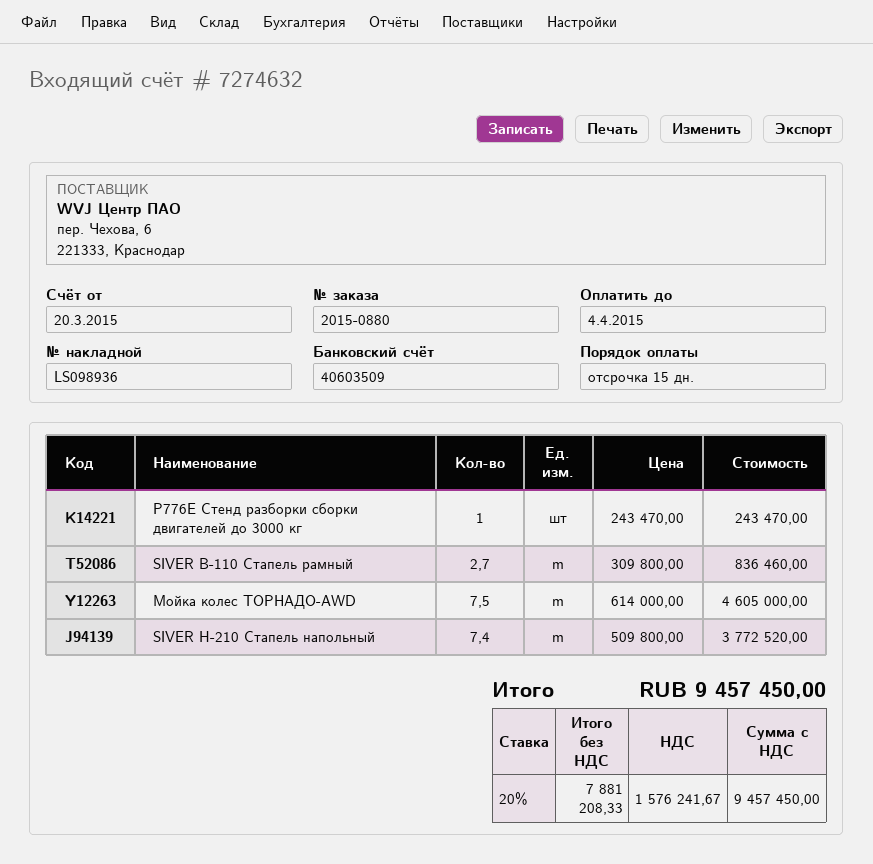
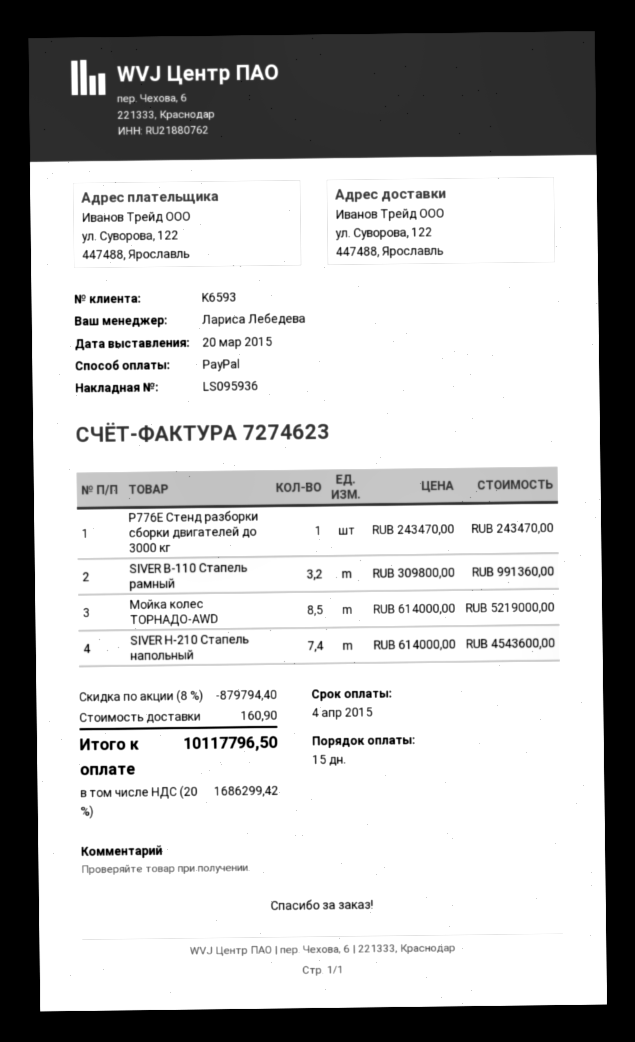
delivery note number: LS098936 -> LS095936
invoice number: 7274632 -> 7274623
SIVER B-110 Стапель рамный: 2.7 x 309800.00 = 836460.00 -> 3.2 x 309800.00 = 991360.00
Мойка колес ТОРНАДО-AWD: 7.5 x 614000.00 = 4605000.00 -> 8.5 x 614000.00 = 5219000.00
SIVER H-210 Стапель напольный: 7.4 x 509800.00 = 3772520.00 -> 7.4 x 614000.00 = 4543600.00
discount: none -> 8% = 879794.40
shipping: none -> 160.90
tax: 20% = 1576241.67 -> 20% = 1686299.42
total: 9457450.00 -> 10117796.50

